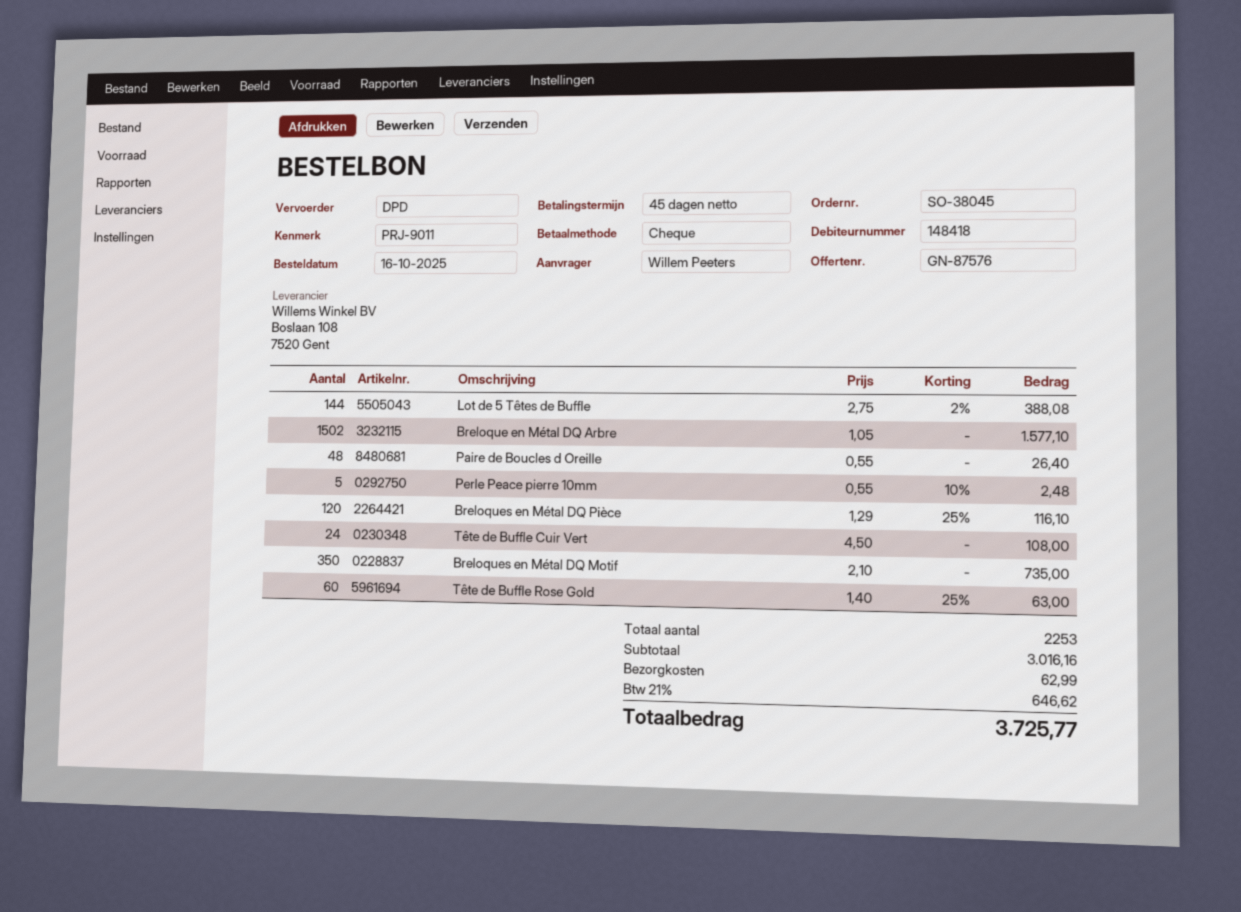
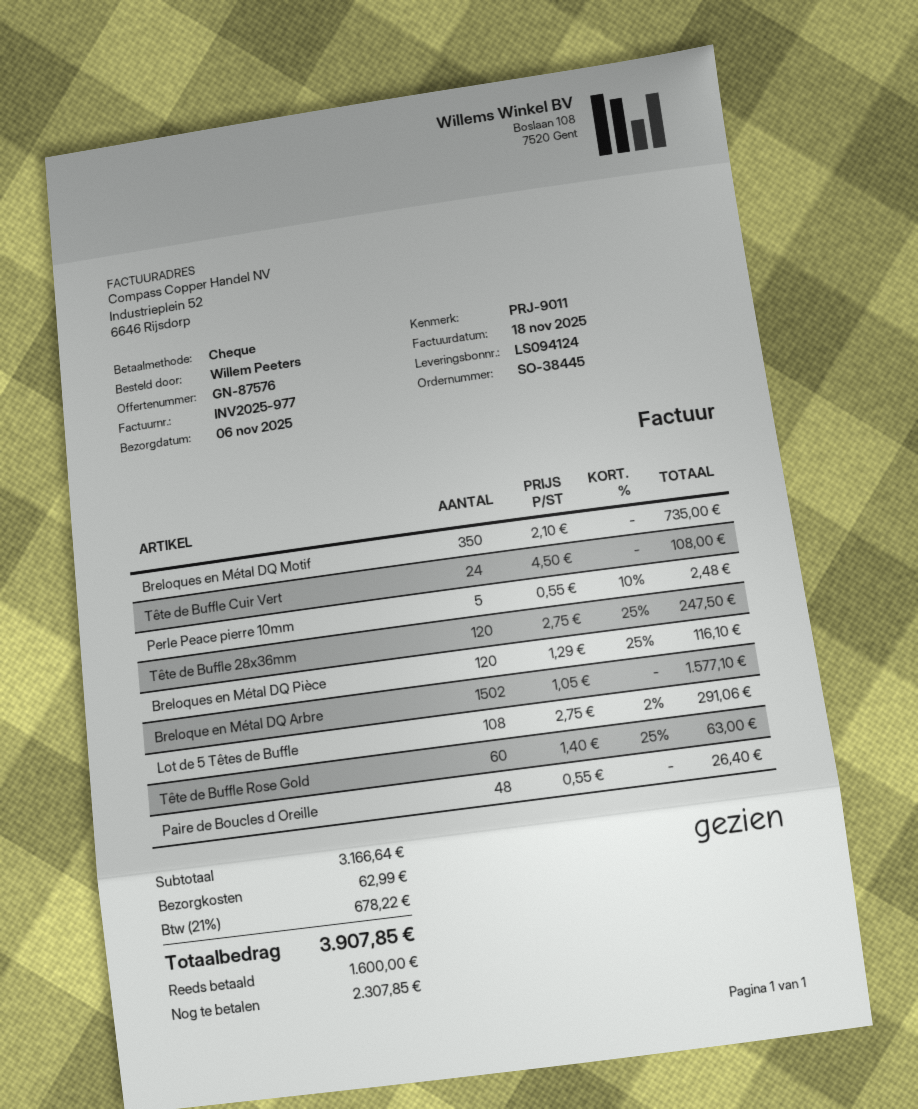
order number: SO-38045 -> SO-38445
Lot de 5 Têtes de Buffle: 144 x 2.75 - 2% = 388.08 -> 108 x 2.75 - 2% = 291.06
Tête de Buffle 28x36mm: none -> 120 x 2.75 - 25% = 247.50
subtotal: 3016.16 -> 3166.64
tax: 21% = 646.62 -> 21% = 678.22
total: 3725.77 -> 3907.85

